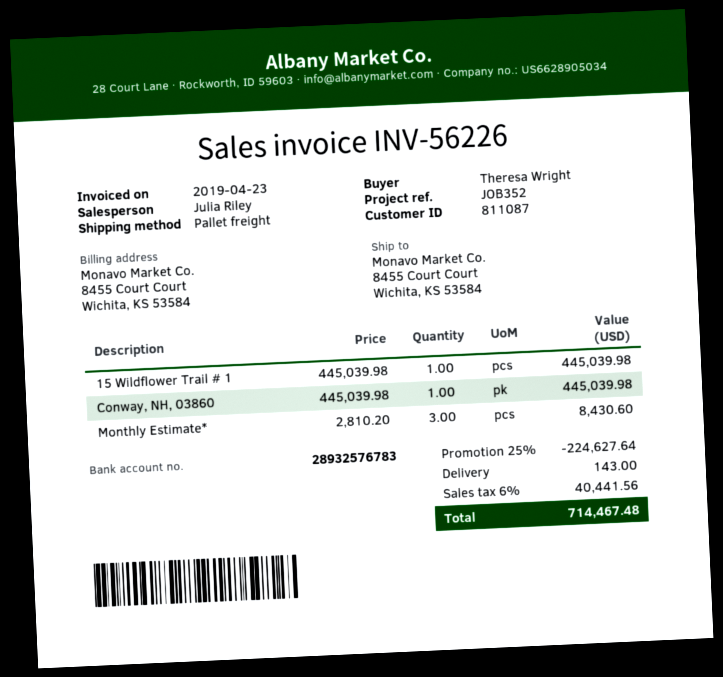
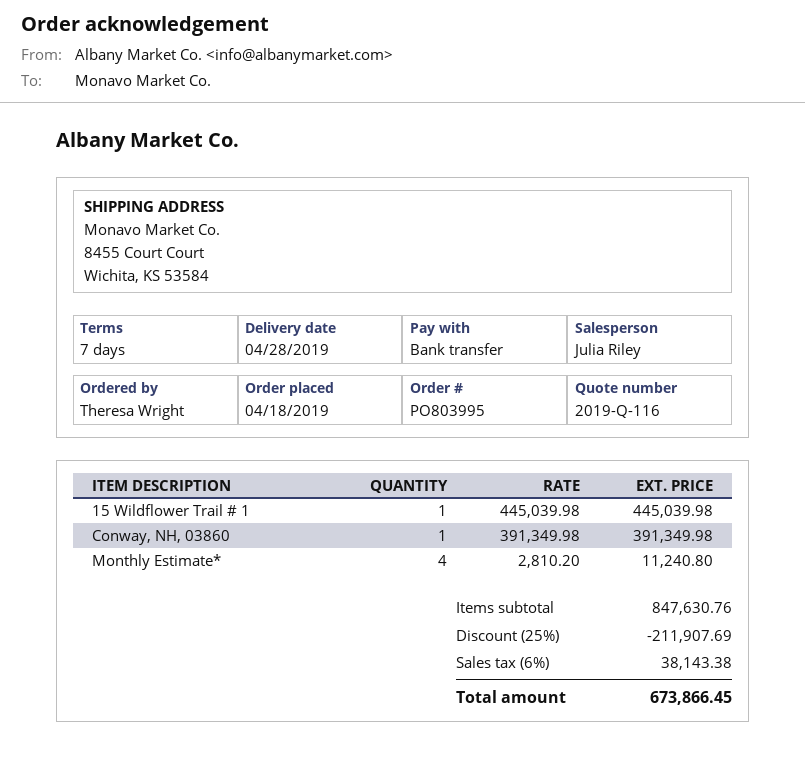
Conway, NH, 03860: 1 x 445039.98 = 445039.98 -> 1 x 391349.98 = 391349.98
Monthly Estimate*: 3 x 2810.20 = 8430.60 -> 4 x 2810.20 = 11240.80
discount: 25% = 224627.64 -> 25% = 211907.69
shipping: 143.00 -> none
tax: 6% = 40441.56 -> 6% = 38143.38
total: 714467.48 -> 673866.45

